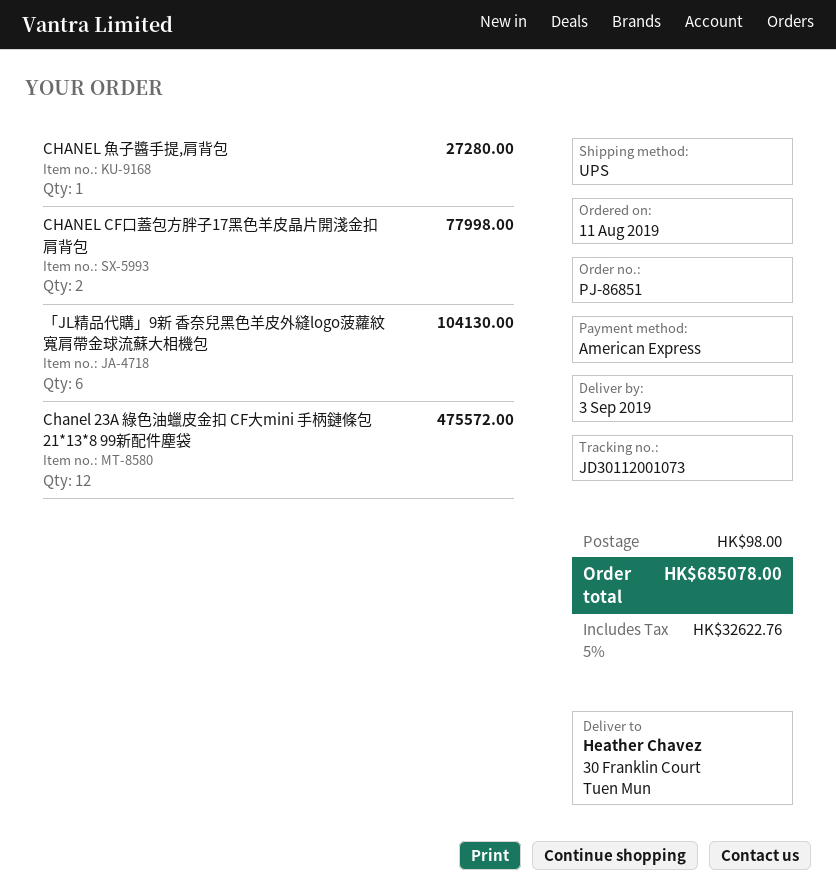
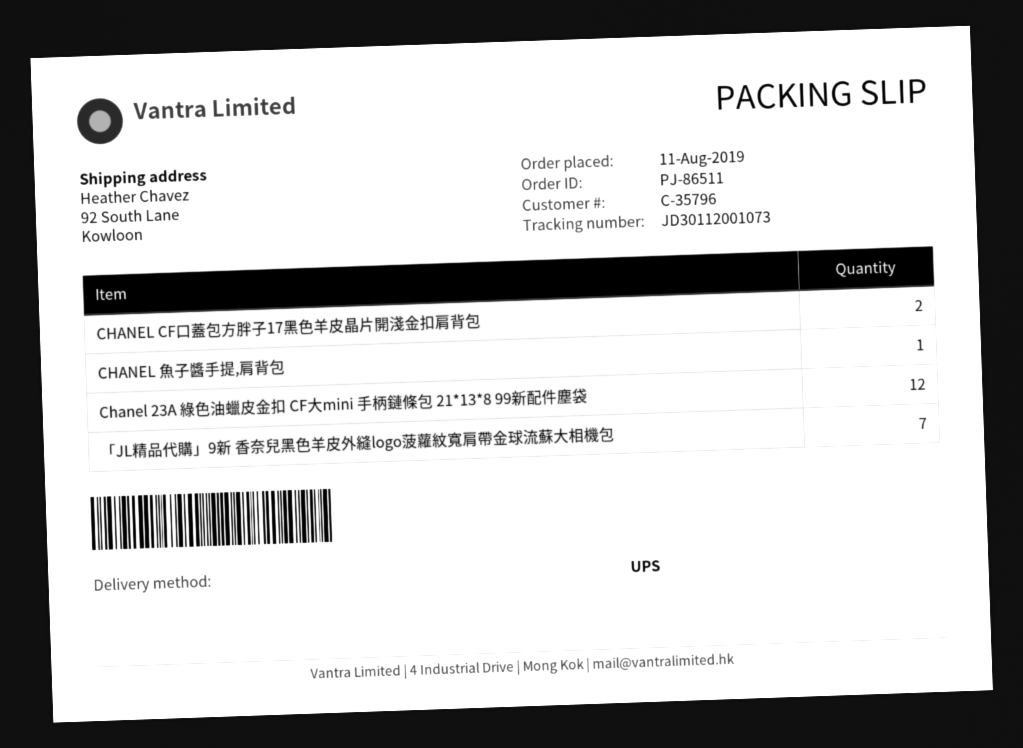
order number: PJ-86851 -> PJ-86511
ship to: 30 Franklin Court, Tuen Mun -> 92 South Lane, Kowloon
「JL精品代購」9新 香奈兒黑色羊皮外縫logo菠蘿紋寬肩帶金球流蘇大相機包: 6 -> 7

